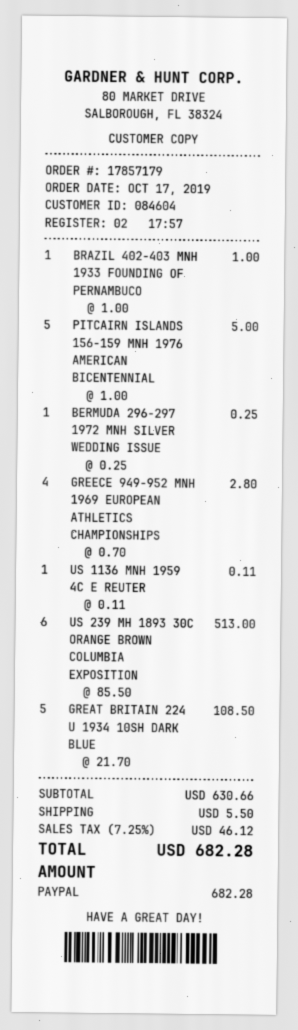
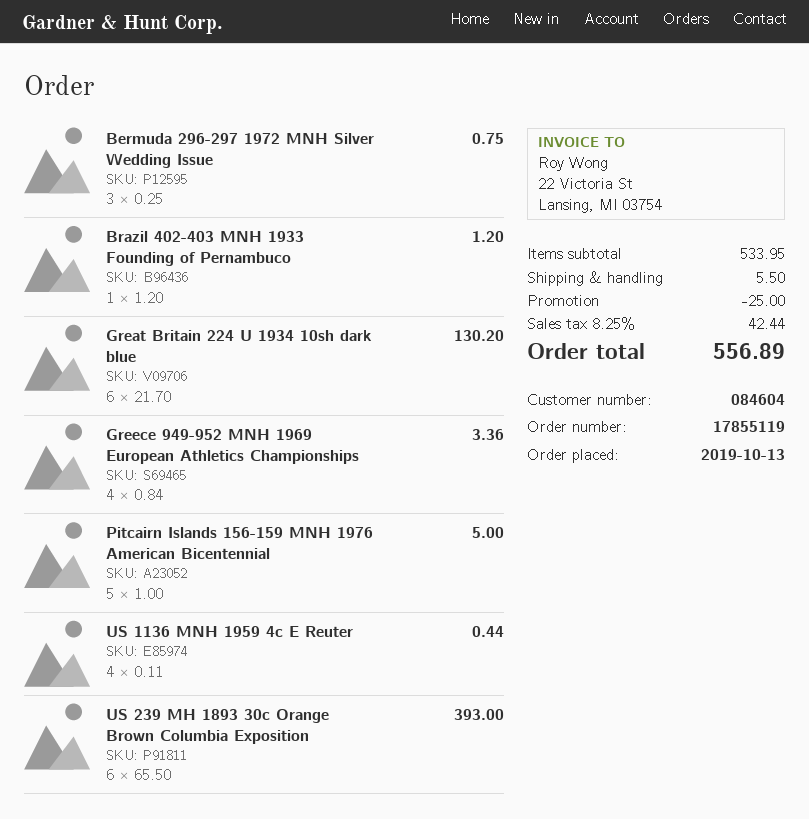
order number: 17857179 -> 17855119
order date: 2019-10-17 -> 2019-10-13
BRAZIL 402-403 MNH 1933 FOUNDING OF PERNAMBUCO: 1 x 1.00 = 1.00 -> 1 x 1.20 = 1.20
BERMUDA 296-297 1972 MNH SILVER WEDDING ISSUE: 1 x 0.25 = 0.25 -> 3 x 0.25 = 0.75
GREECE 949-952 MNH 1969 EUROPEAN ATHLETICS CHAMPIONSHIPS: 4 x 0.70 = 2.80 -> 4 x 0.84 = 3.36
US 1136 MNH 1959 4C E REUTER: 1 x 0.11 = 0.11 -> 4 x 0.11 = 0.44
US 239 MH 1893 30C ORANGE BROWN COLUMBIA EXPOSITION: 6 x 85.50 = 513.00 -> 6 x 65.50 = 393.00
GREAT BRITAIN 224 U 1934 10SH DARK BLUE: 5 x 21.70 = 108.50 -> 6 x 21.70 = 130.20
subtotal: 630.66 -> 533.95
discount: none -> 25.00
tax: 7.25% = 46.12 -> 8.25% = 42.44
total: 682.28 -> 556.89

